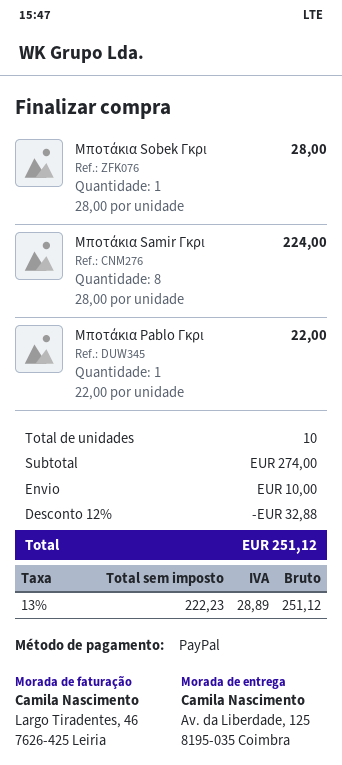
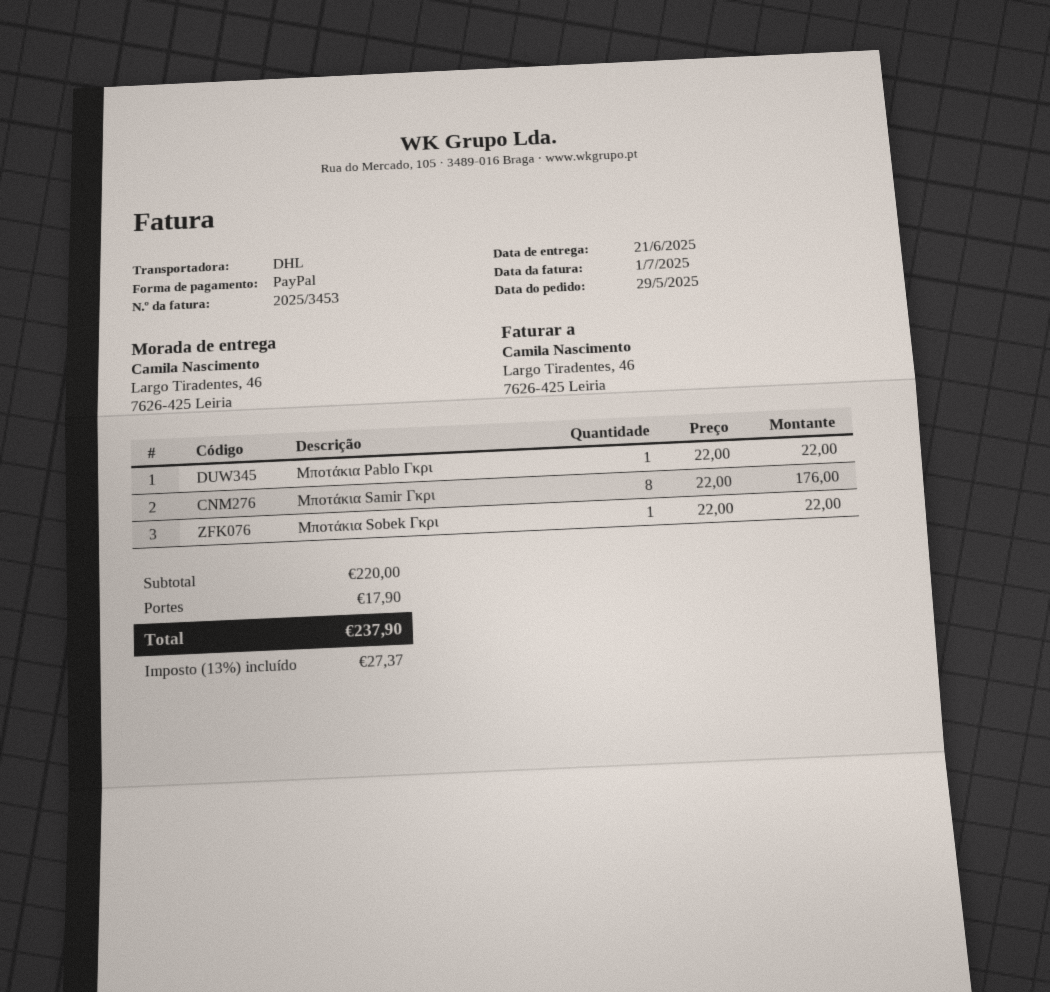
ship to: Av. da Liberdade, 125, 8195-035 Coimbra -> Largo Tiradentes, 46, 7626-425 Leiria
Μποτάκια Sobek Γκρι: 1 x 28.00 = 28.00 -> 1 x 22.00 = 22.00
Μποτάκια Samir Γκρι: 8 x 28.00 = 224.00 -> 8 x 22.00 = 176.00
subtotal: 274.00 -> 220.00
discount: 12% = 32.88 -> none
shipping: 10.00 -> 17.90
tax: 13% = 28.89 -> 13% = 27.37
total: 251.12 -> 237.90

